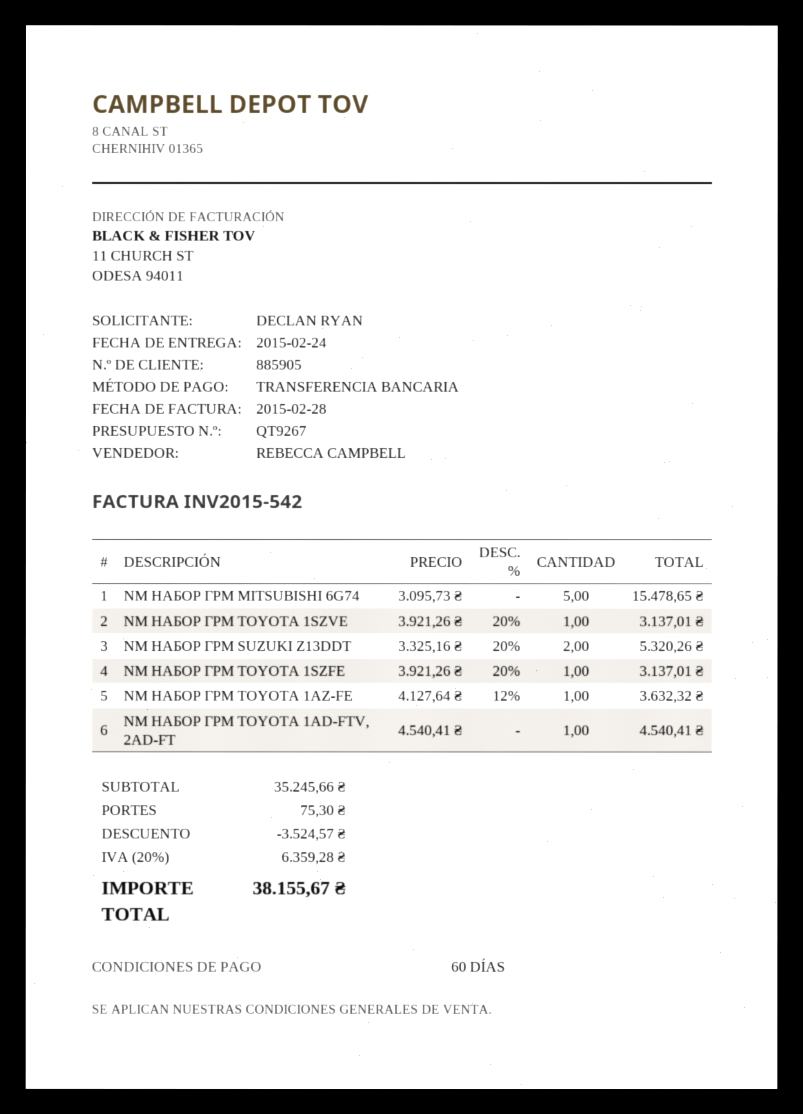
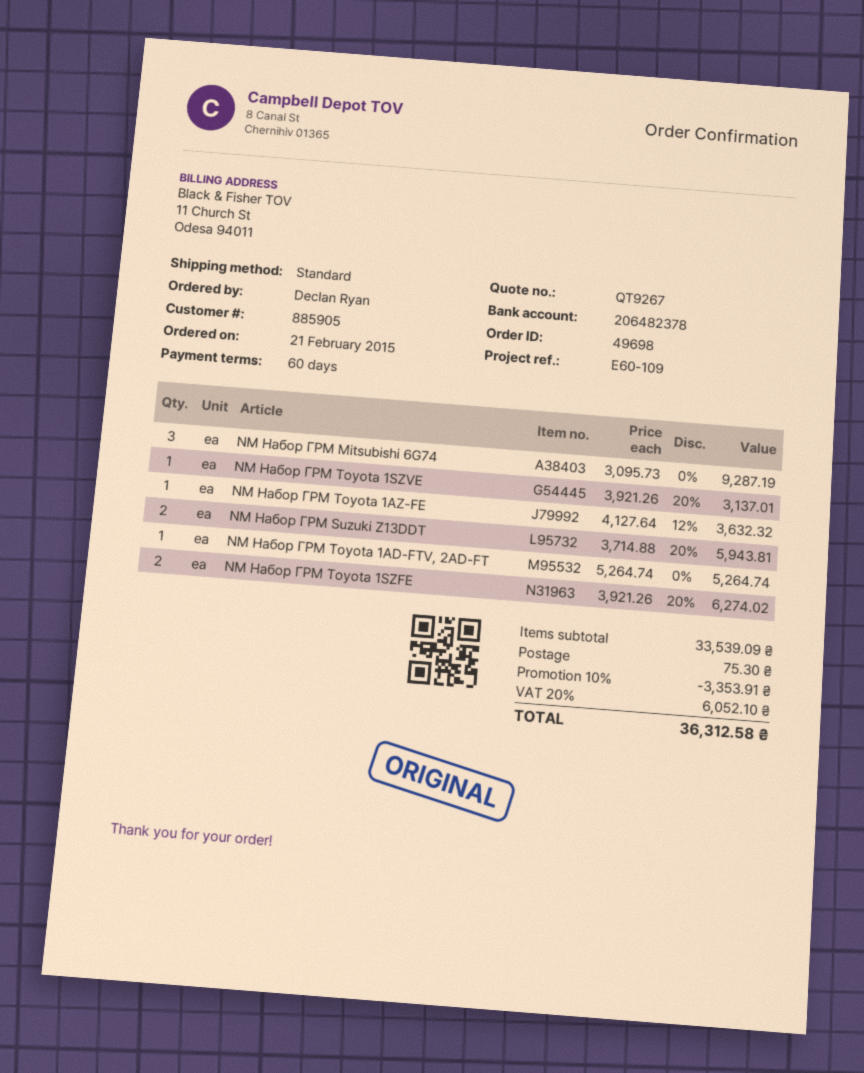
NM НАБОР ГРМ MITSUBISHI 6G74: 5 x 3095.73 = 15478.65 -> 3 x 3095.73 = 9287.19
NM НАБОР ГРМ SUZUKI Z13DDT: 2 x 3325.16 - 20% = 5320.26 -> 2 x 3714.88 - 20% = 5943.81
NM НАБОР ГРМ TOYOTA 1SZFE: 1 x 3921.26 - 20% = 3137.01 -> 2 x 3921.26 - 20% = 6274.02
NM НАБОР ГРМ TOYOTA 1AD-FTV, 2AD-FT: 1 x 4540.41 = 4540.41 -> 1 x 5264.74 = 5264.74
subtotal: 35245.66 -> 33539.09
discount: 3524.57 -> 3353.91
tax: 20% = 6359.28 -> 20% = 6052.10
total: 38155.67 -> 36312.58

